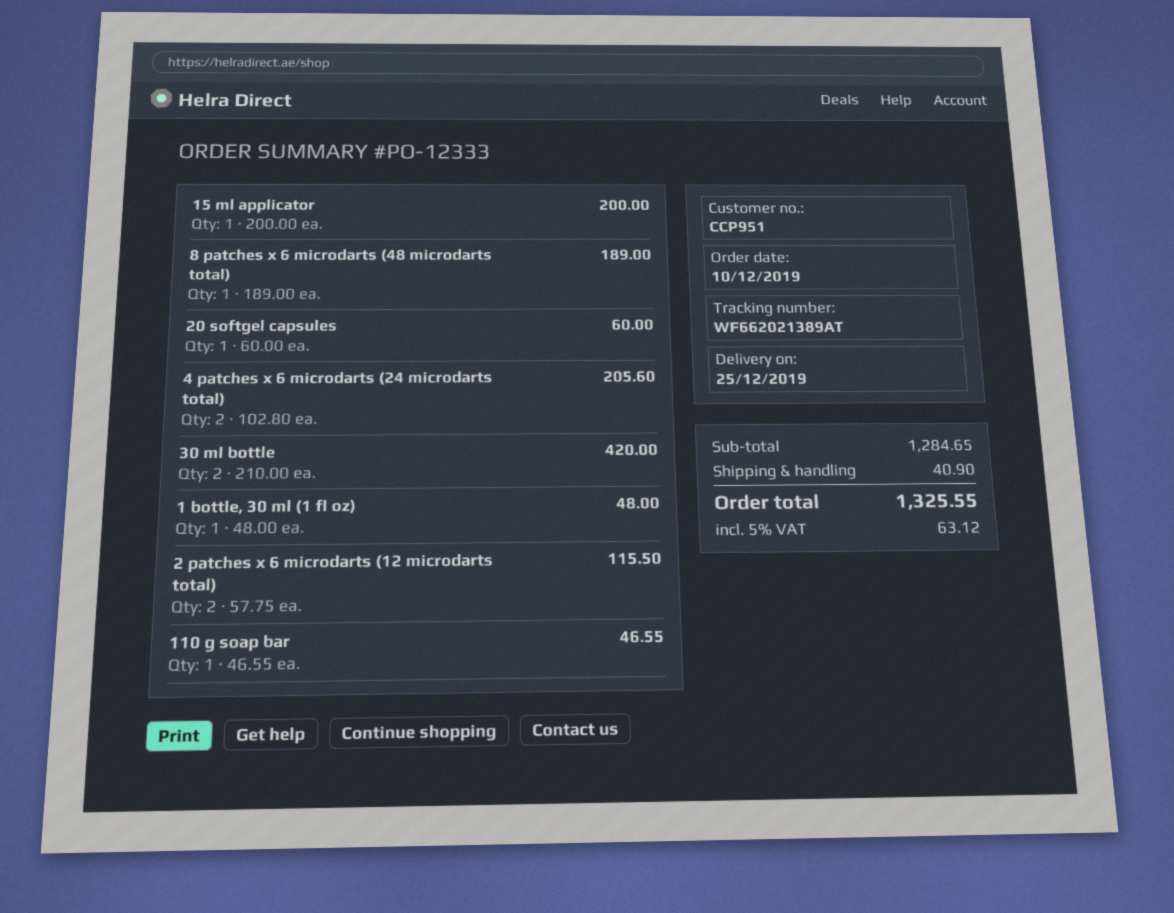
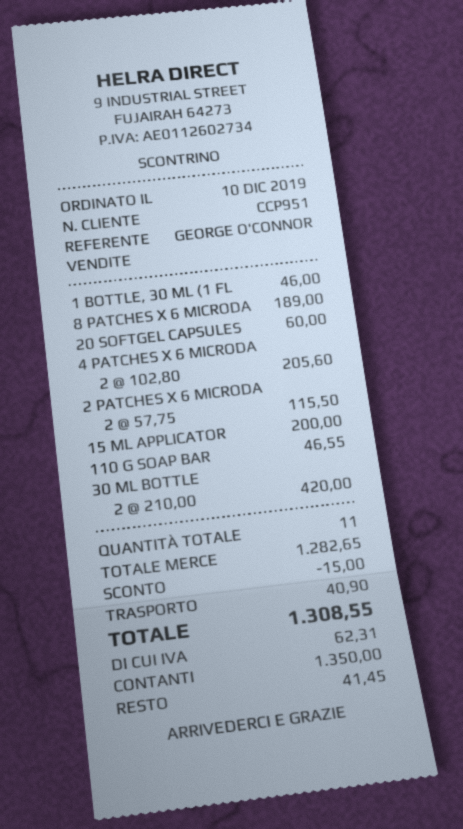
1 bottle, 30 ml (1 fl oz): 1 x 48.00 = 48.00 -> 1 x 46.00 = 46.00
subtotal: 1284.65 -> 1282.65
discount: none -> 15.00
tax: 63.12 -> 62.31
total: 1325.55 -> 1308.55

